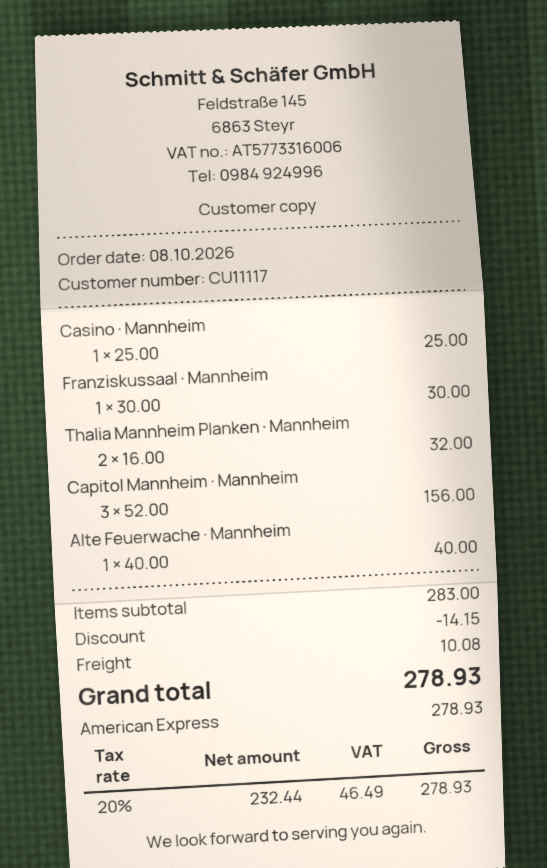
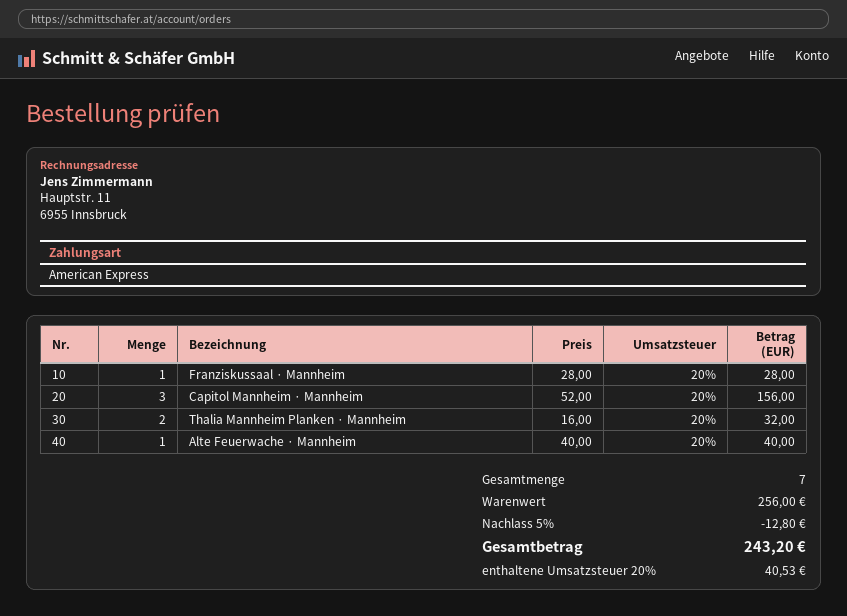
Casino · Mannheim: 1 x 25.00 = 25.00 -> none
Franziskussaal · Mannheim: 1 x 30.00 = 30.00 -> 1 x 28.00 = 28.00
subtotal: 283.00 -> 256.00
discount: 14.15 -> 12.80
shipping: 10.08 -> none
tax: 20% = 46.49 -> 20% = 40.53
total: 278.93 -> 243.20

